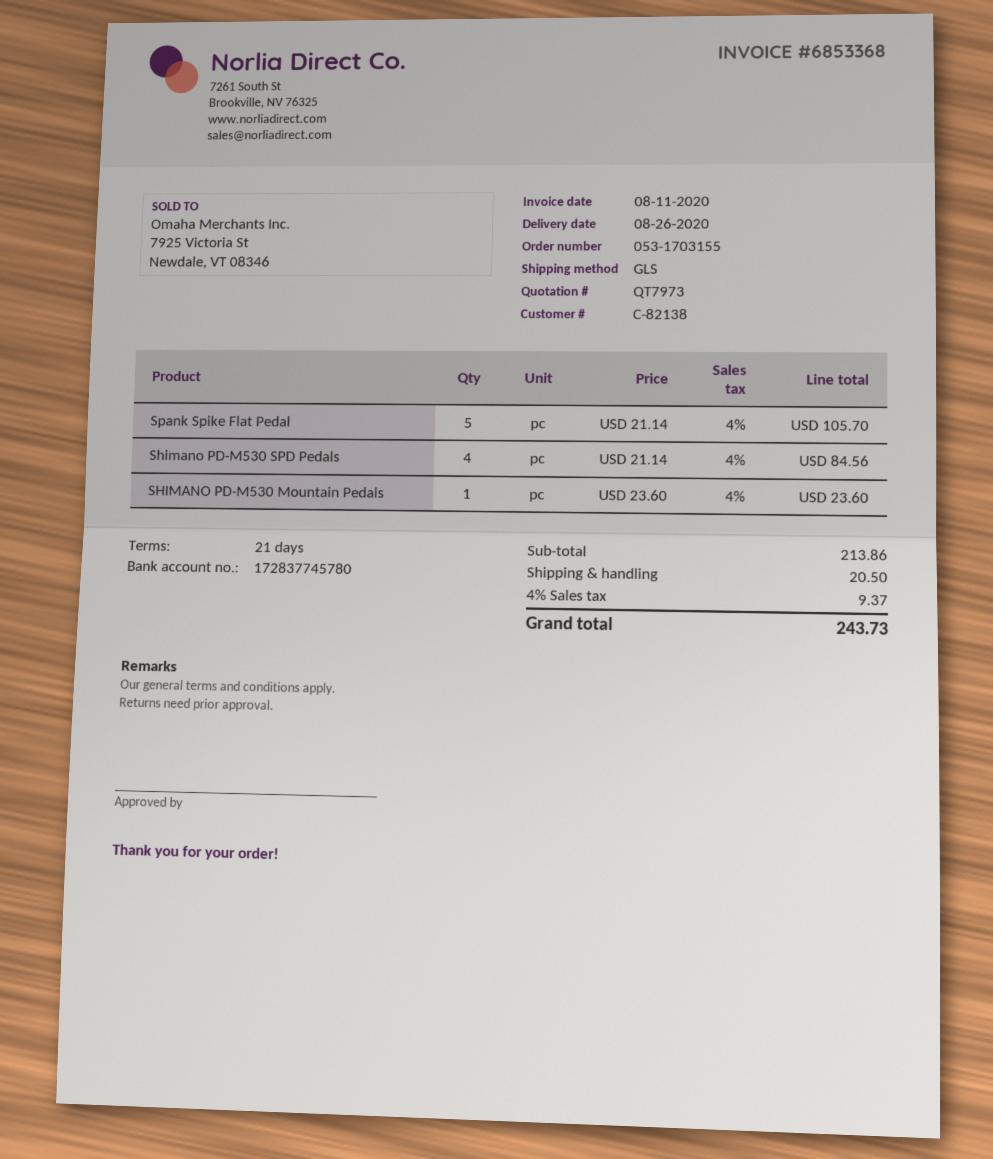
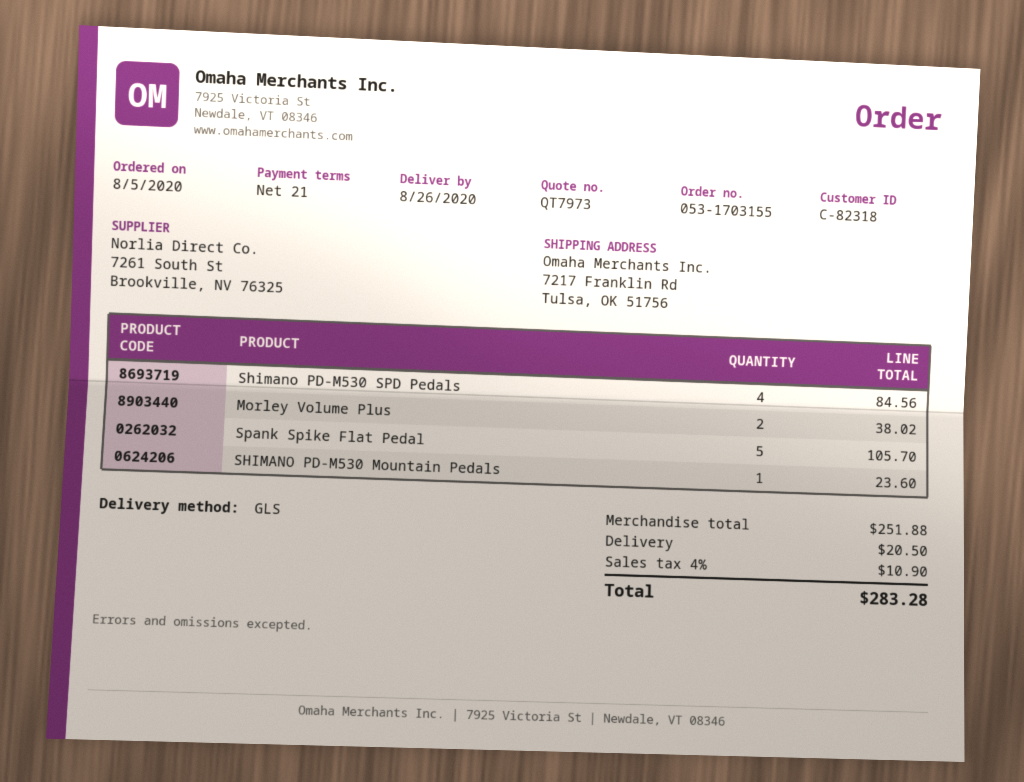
customer number: C-82138 -> C-82318
Morley Volume Plus: none -> 2 for 38.02
subtotal: 213.86 -> 251.88
tax: 4% = 9.37 -> 4% = 10.90
total: 243.73 -> 283.28

